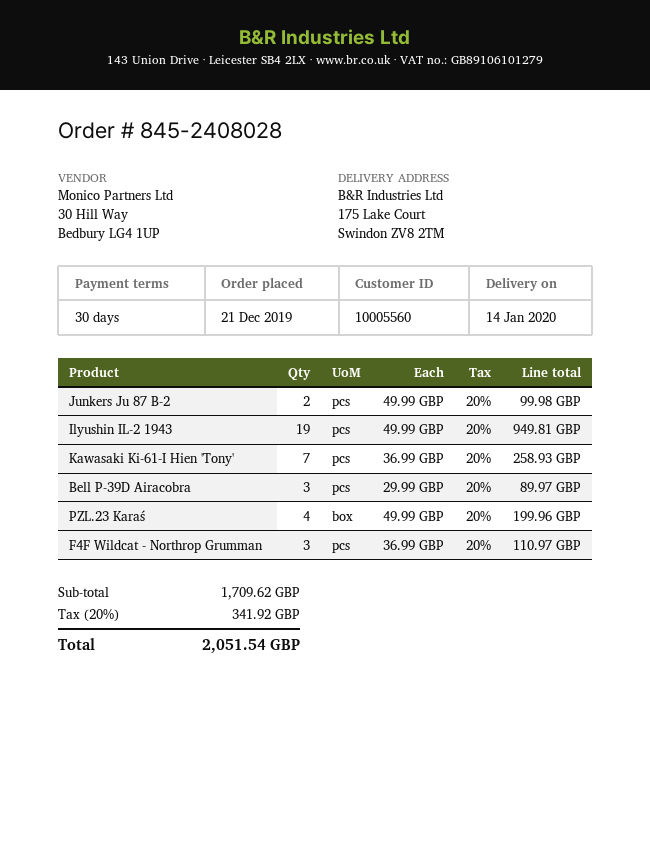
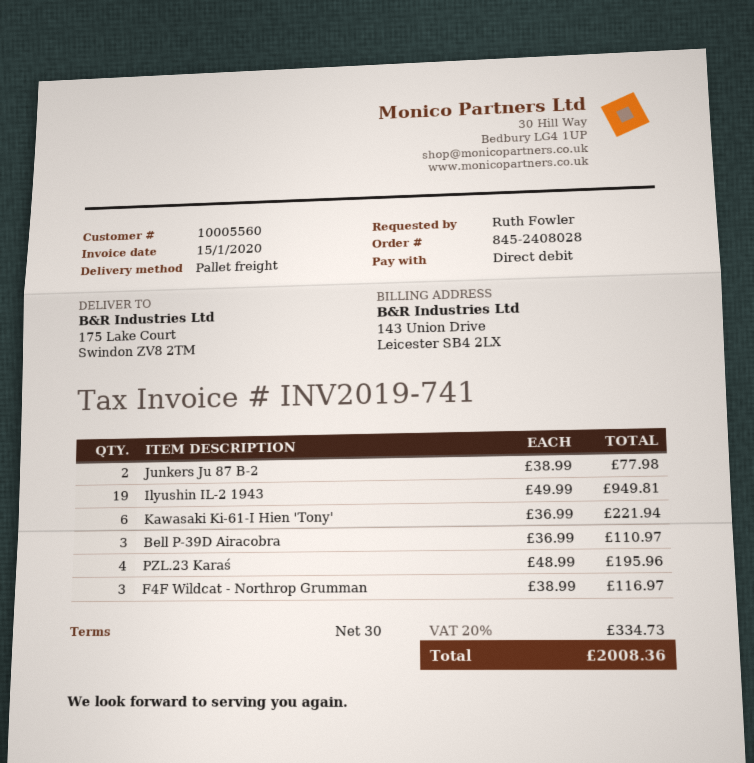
Junkers Ju 87 B-2: 2 x 49.99 = 99.98 -> 2 x 38.99 = 77.98
Kawasaki Ki-61-I Hien 'Tony': 7 x 36.99 = 258.93 -> 6 x 36.99 = 221.94
Bell P-39D Airacobra: 3 x 29.99 = 89.97 -> 3 x 36.99 = 110.97
PZL.23 Karaś: 4 x 49.99 = 199.96 -> 4 x 48.99 = 195.96
F4F Wildcat - Northrop Grumman: 3 x 36.99 = 110.97 -> 3 x 38.99 = 116.97
tax: 20% = 341.92 -> 20% = 334.73
total: 2051.54 -> 2008.36

